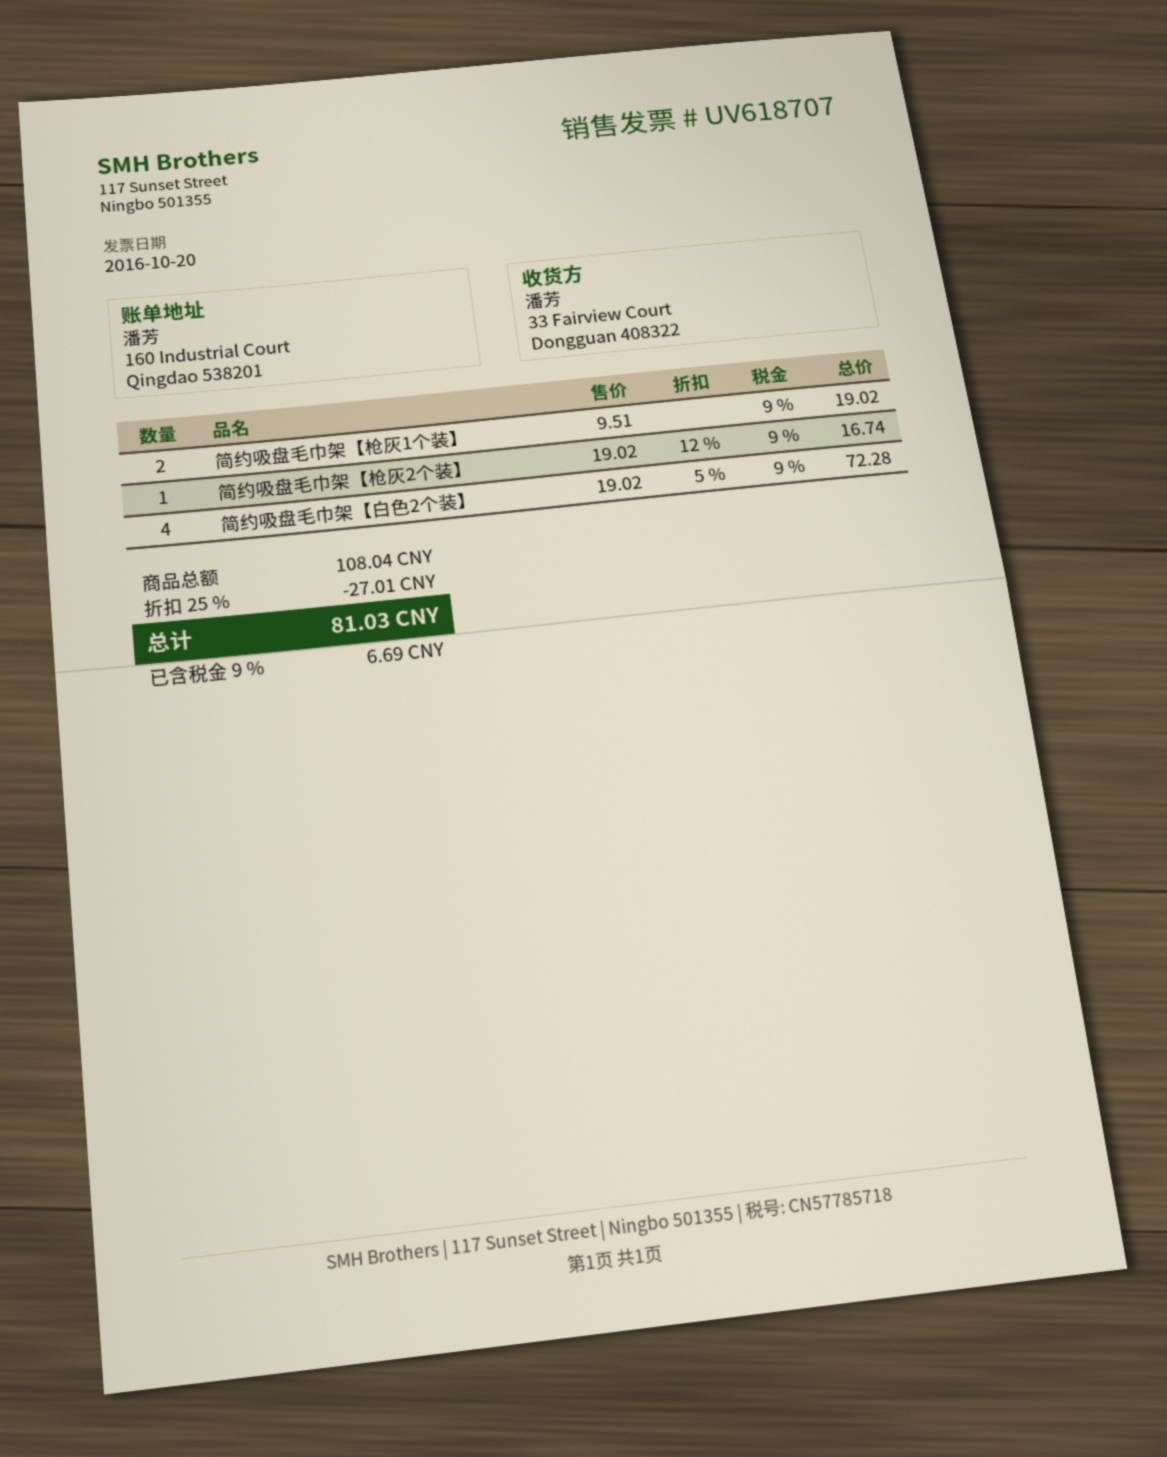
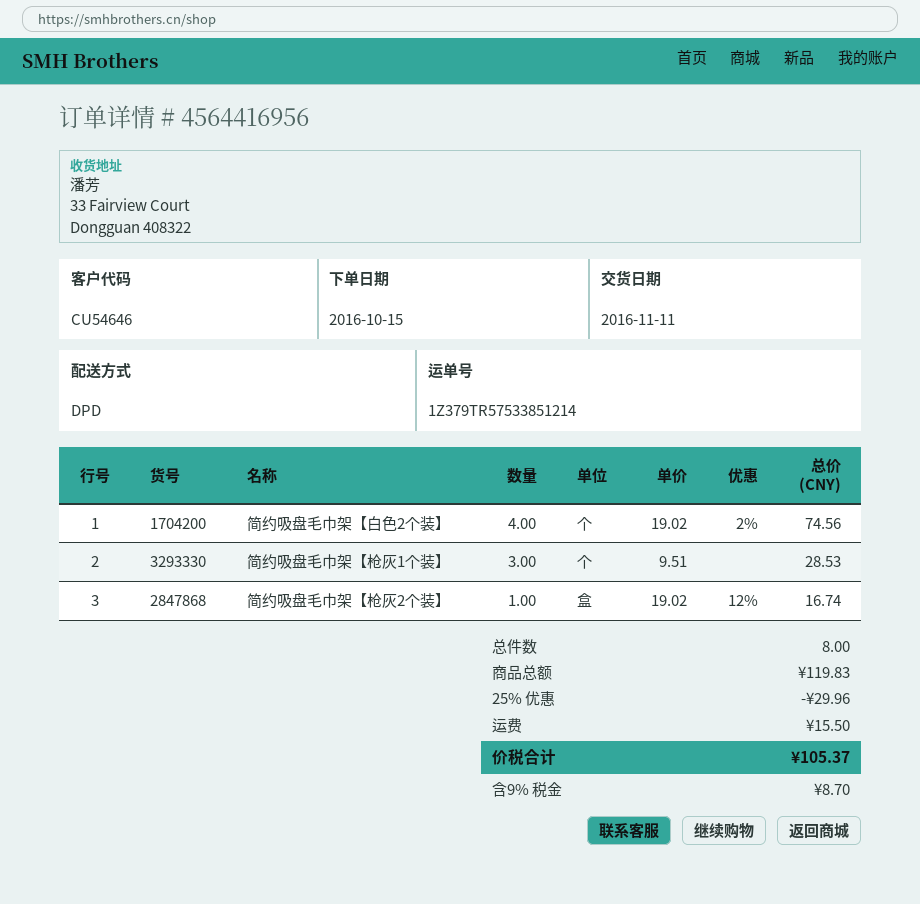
简约吸盘毛巾架【枪灰1个装】: 2 x 9.51 = 19.02 -> 3 x 9.51 = 28.53
简约吸盘毛巾架【白色2个装】: 4 x 19.02 - 5% = 72.28 -> 4 x 19.02 - 2% = 74.56
subtotal: 108.04 -> 119.83
discount: 25% = 27.01 -> 25% = 29.96
shipping: none -> 15.50
tax: 9% = 6.69 -> 9% = 8.70
total: 81.03 -> 105.37

